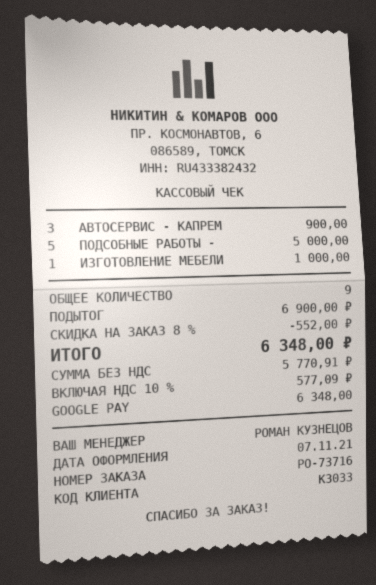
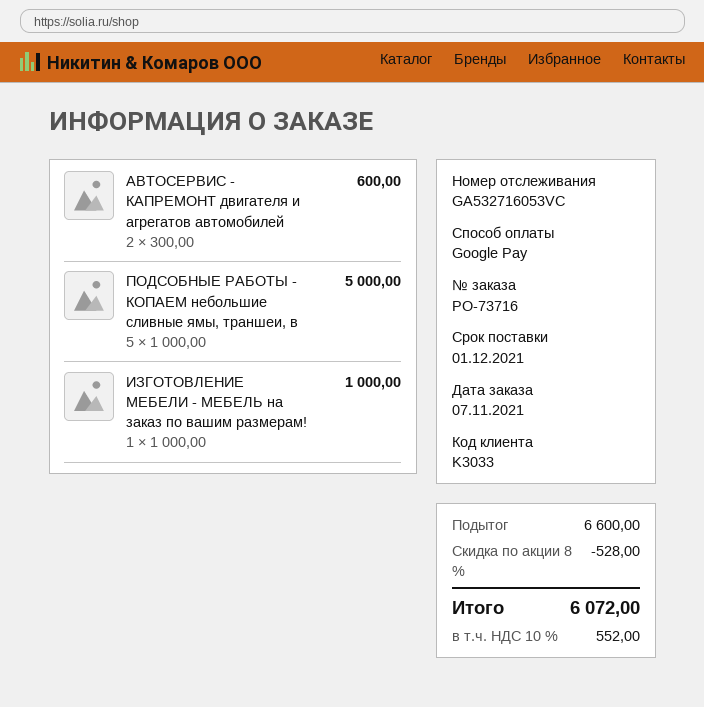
АВТОСЕРВИС - КАПРЕМ: 3 for 900.00 -> 2 for 600.00
subtotal: 6900.00 -> 6600.00
discount: 8% = 552.00 -> 8% = 528.00
tax: 10% = 577.09 -> 10% = 552.00
total: 6348.00 -> 6072.00

